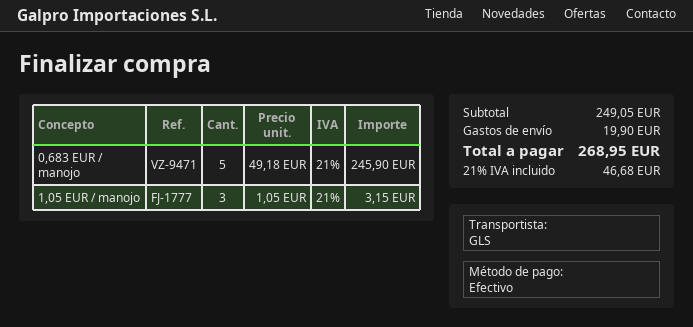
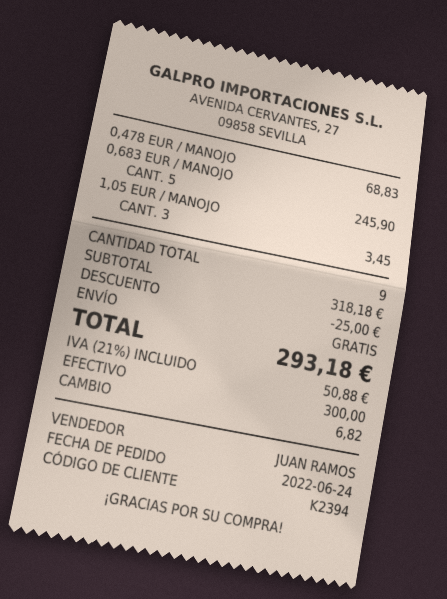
1,05 EUR / manojo: 3 for 3.15 -> 3 for 3.45
0,478 EUR / MANOJO: none -> 1 for 68.83
subtotal: 249.05 -> 318.18
discount: none -> 25.00
shipping: 19.90 -> 0.00
tax: 21% = 46.68 -> 21% = 50.88
total: 268.95 -> 293.18

